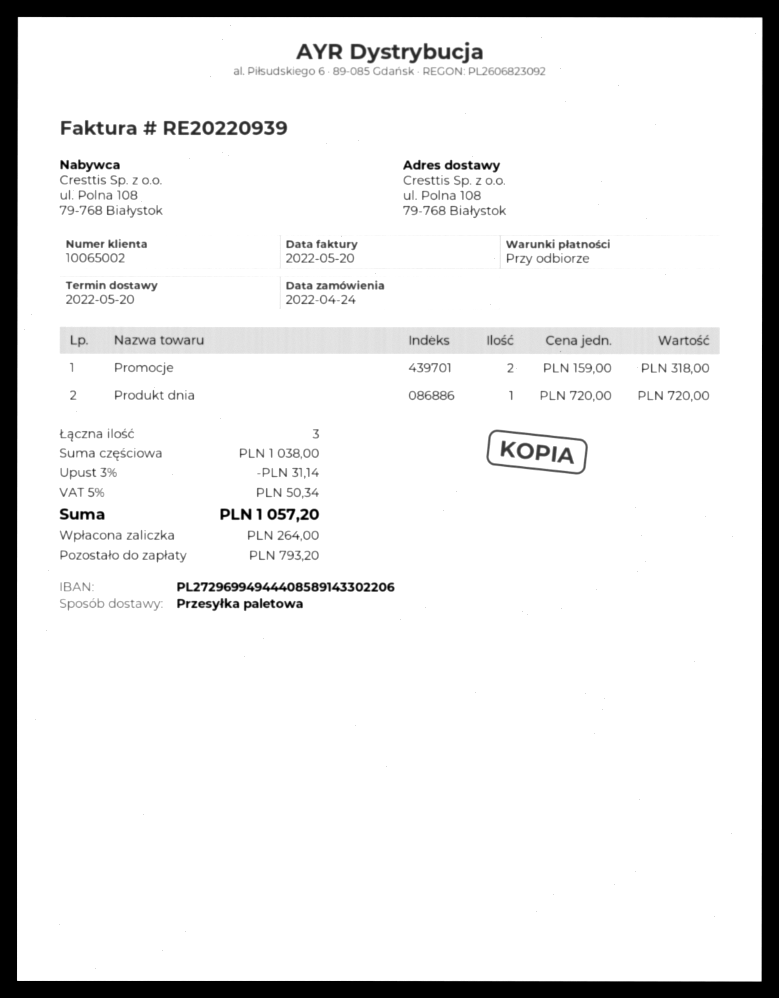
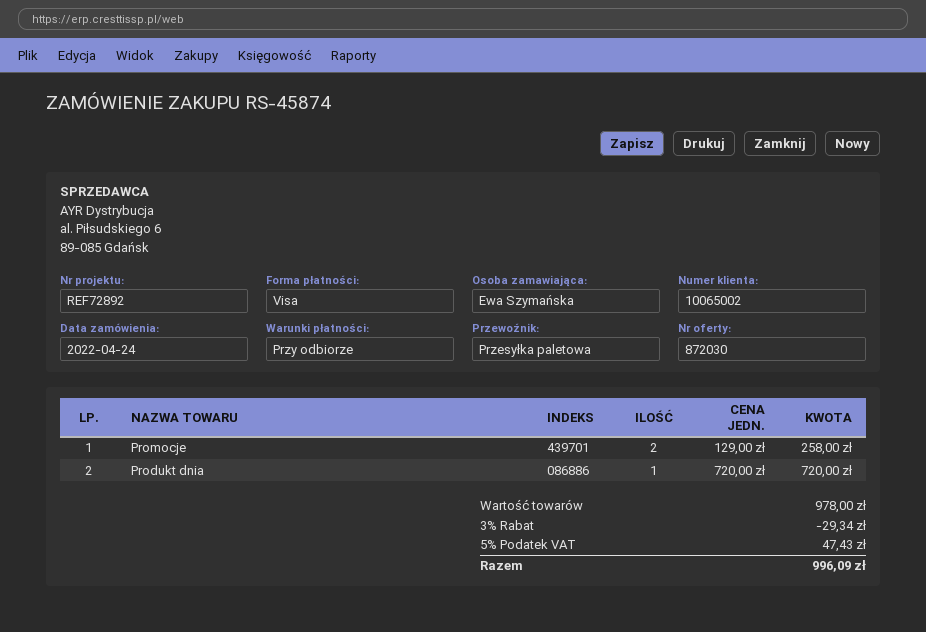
Promocje: 2 x 159.00 = 318.00 -> 2 x 129.00 = 258.00
subtotal: 1038.00 -> 978.00
discount: 3% = 31.14 -> 3% = 29.34
tax: 5% = 50.34 -> 5% = 47.43
total: 1057.20 -> 996.09

